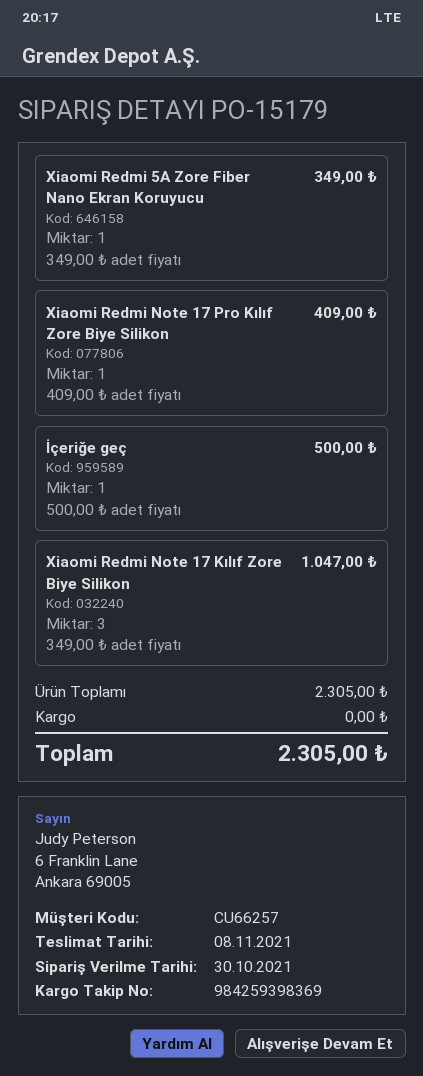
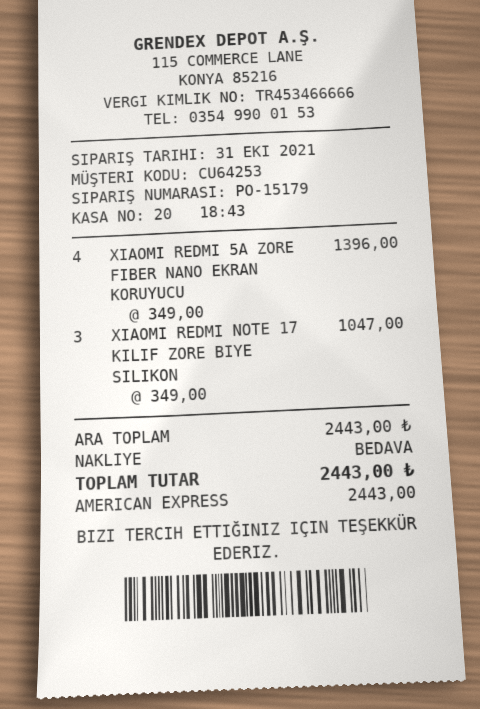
order date: 2021-10-30 -> 2021-10-31
customer number: CU66257 -> CU64253
Xiaomi Redmi 5A Zore Fiber Nano Ekran Koruyucu: 1 x 349.00 = 349.00 -> 4 x 349.00 = 1396.00
Xiaomi Redmi Note 17 Pro Kılıf Zore Biye Silikon: 1 x 409.00 = 409.00 -> none
İçeriğe geç: 1 x 500.00 = 500.00 -> none
subtotal: 2305.00 -> 2443.00
total: 2305.00 -> 2443.00

